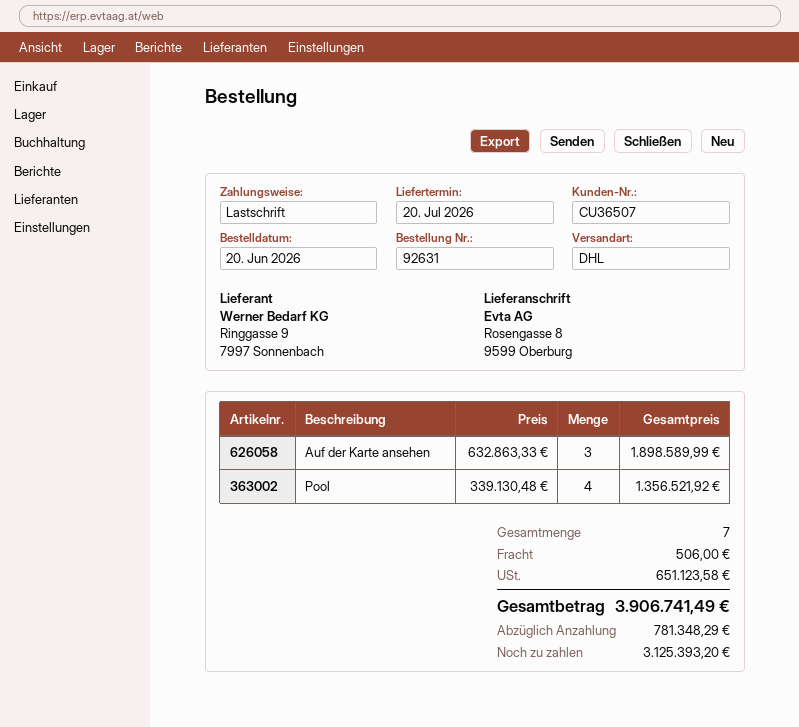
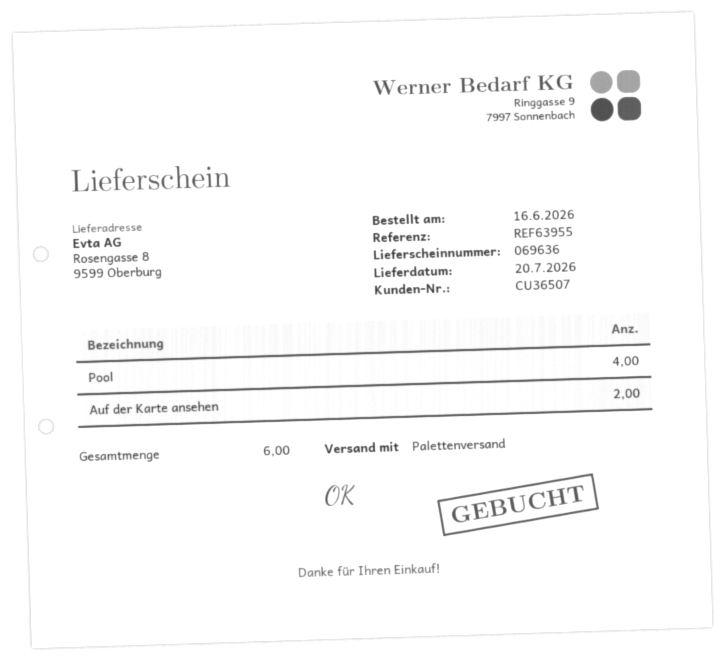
order date: 2026-06-20 -> 2026-06-16
shipping method: DHL -> pallet freight
Auf der Karte ansehen: 3 -> 2
total quantity: 7 -> 6

